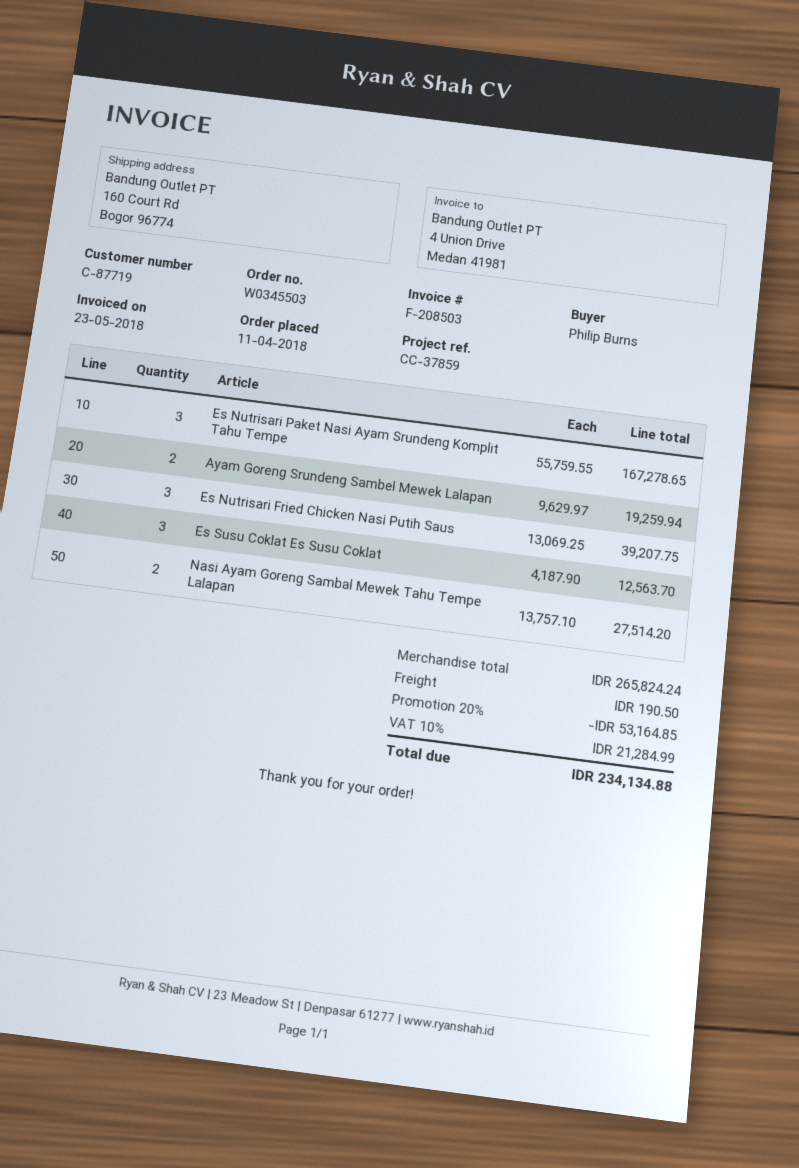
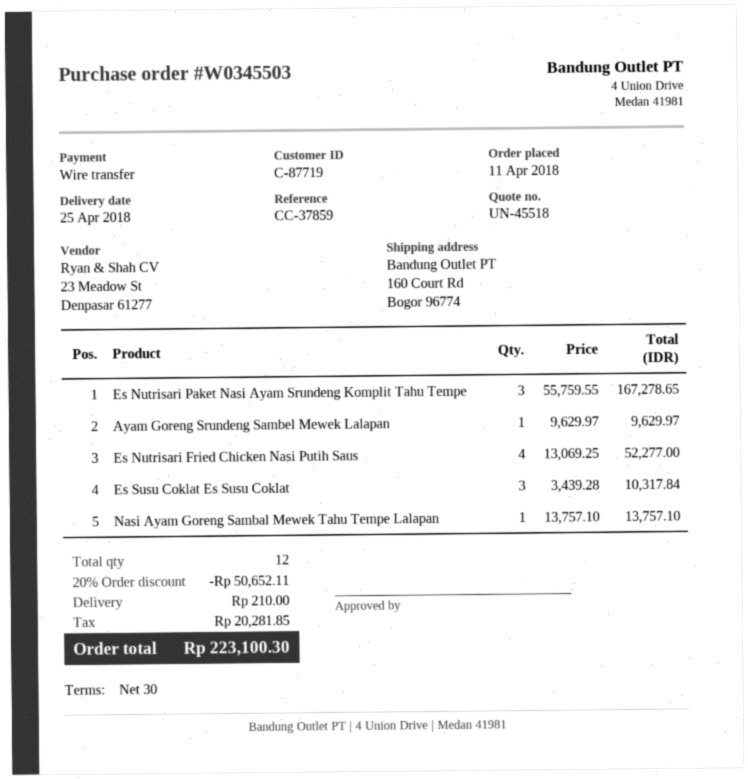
Ayam Goreng Srundeng Sambel Mewek Lalapan: 2 x 9629.97 = 19259.94 -> 1 x 9629.97 = 9629.97
Es Nutrisari Fried Chicken Nasi Putih Saus: 3 x 13069.25 = 39207.75 -> 4 x 13069.25 = 52277.00
Es Susu Coklat Es Susu Coklat: 3 x 4187.90 = 12563.70 -> 3 x 3439.28 = 10317.84
Nasi Ayam Goreng Sambal Mewek Tahu Tempe Lalapan: 2 x 13757.10 = 27514.20 -> 1 x 13757.10 = 13757.10
discount: 20% = 53164.85 -> 20% = 50652.11
shipping: 190.50 -> 210.00
tax: 21284.99 -> 20281.85
total: 234134.88 -> 223100.30

